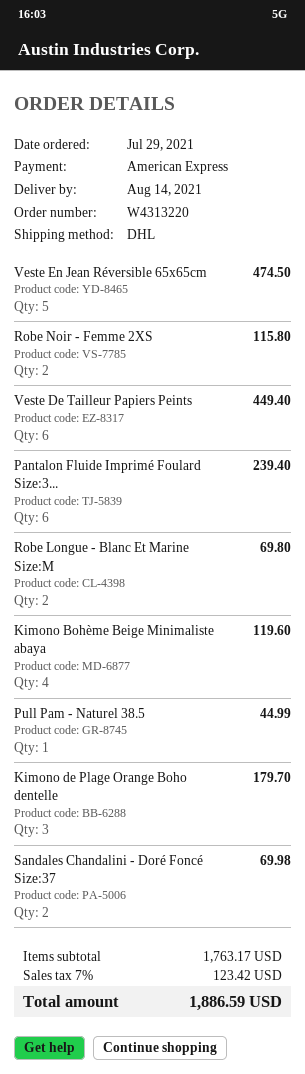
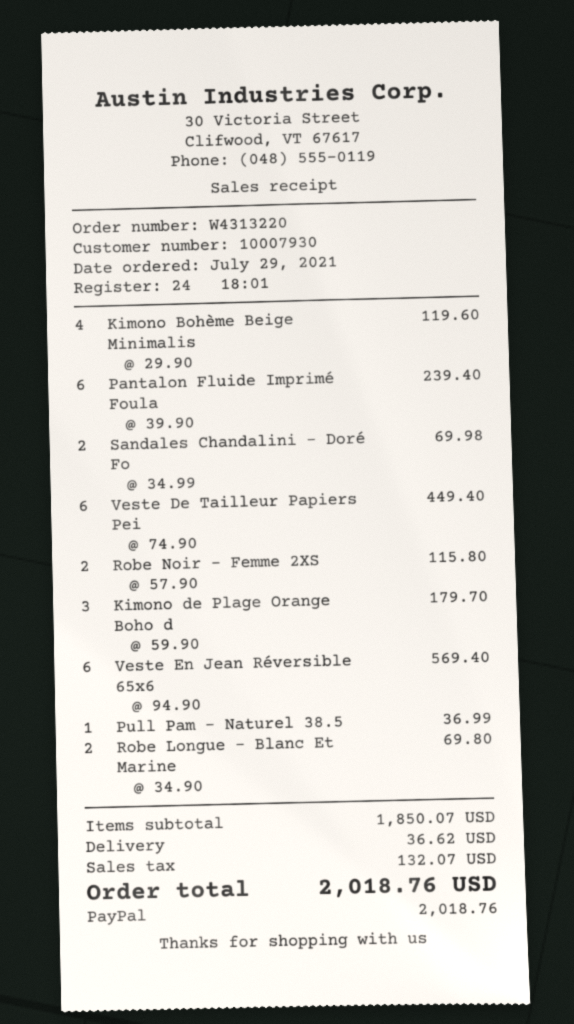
payment method: American Express -> PayPal
Veste En Jean Réversible 65x65cm: 5 for 474.50 -> 6 for 569.40
Pull Pam - Naturel 38.5: 1 for 44.99 -> 1 for 36.99
subtotal: 1763.17 -> 1850.07
shipping: none -> 36.62
tax: 123.42 -> 132.07
total: 1886.59 -> 2018.76

